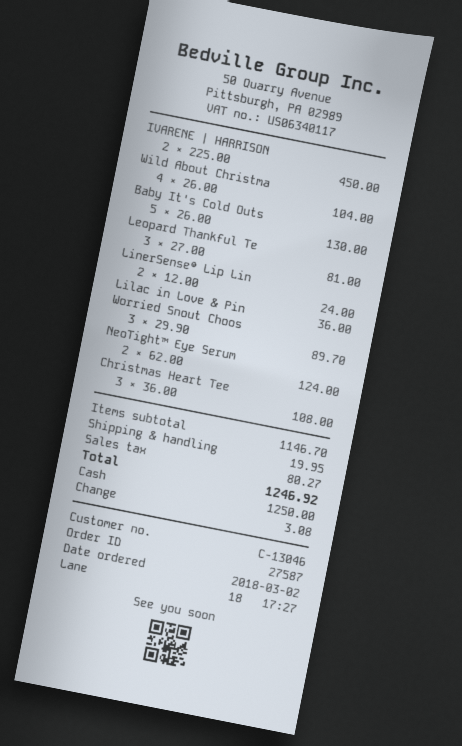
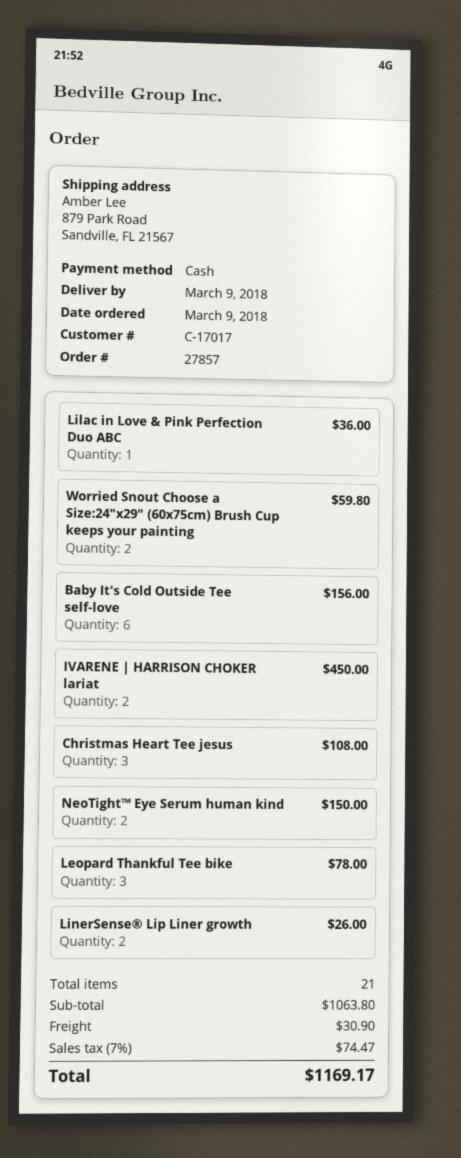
order number: 27587 -> 27857
order date: 2018-03-02 -> 2018-03-09
customer number: C-13046 -> C-17017
Wild About Christma: 4 for 104.00 -> none
Baby It's Cold Outs: 5 for 130.00 -> 6 for 156.00
Leopard Thankful Te: 3 for 81.00 -> 3 for 78.00
LinerSense® Lip Lin: 2 for 24.00 -> 2 for 26.00
Worried Snout Choos: 3 for 89.70 -> 2 for 59.80
NeoTight™ Eye Serum: 2 for 124.00 -> 2 for 150.00
subtotal: 1146.70 -> 1063.80
shipping: 19.95 -> 30.90
tax: 80.27 -> 74.47
total: 1246.92 -> 1169.17

